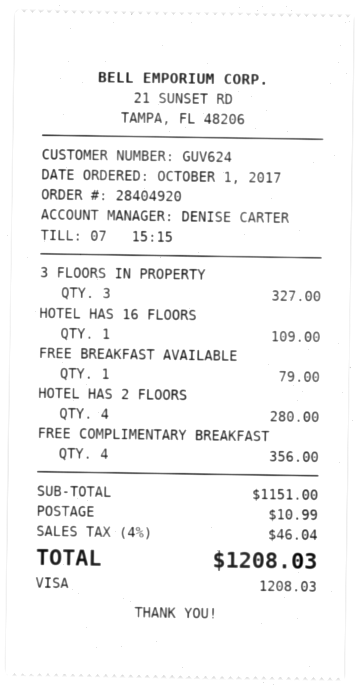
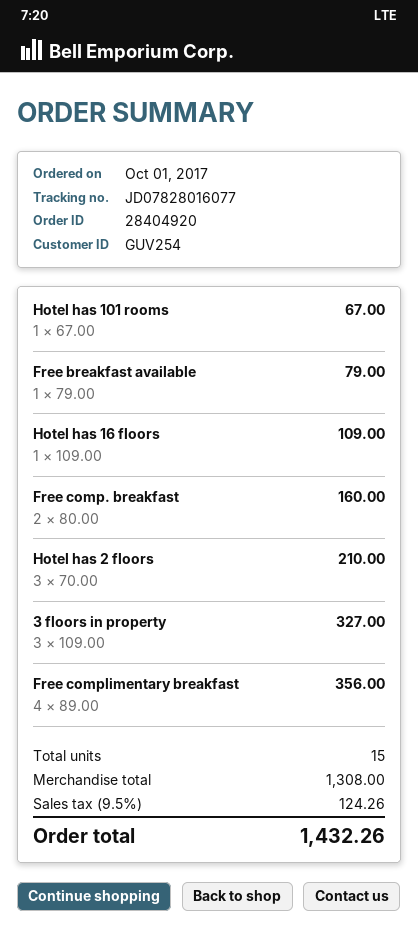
customer number: GUV624 -> GUV254
HOTEL HAS 2 FLOORS: 4 for 280.00 -> 3 for 210.00
Hotel has 101 rooms: none -> 1 for 67.00
Free comp. breakfast: none -> 2 for 160.00
subtotal: 1151.00 -> 1308.00
shipping: 10.99 -> none
tax: 4% = 46.04 -> 9.5% = 124.26
total: 1208.03 -> 1432.26

